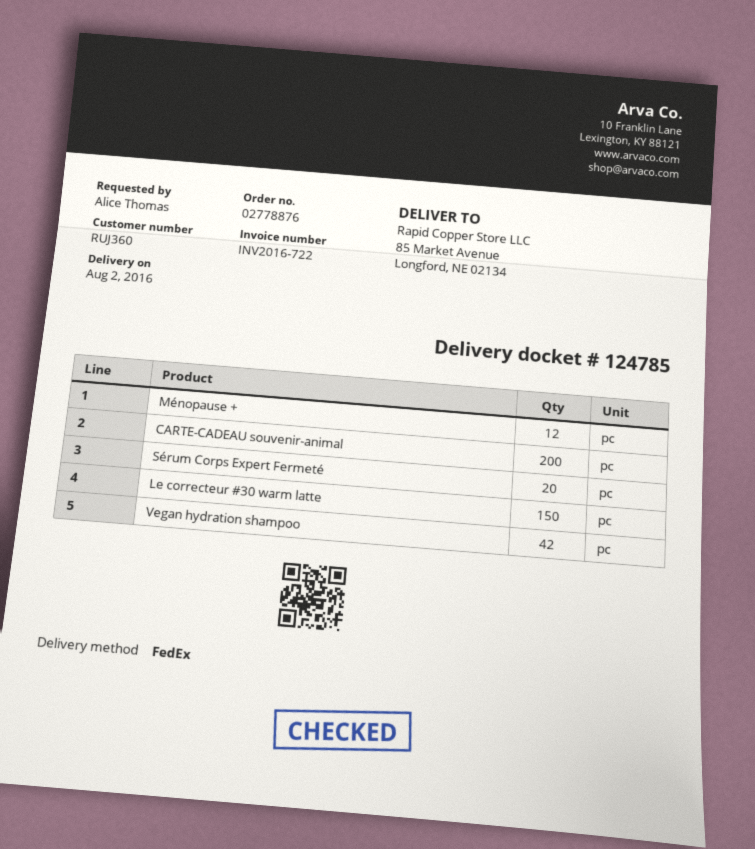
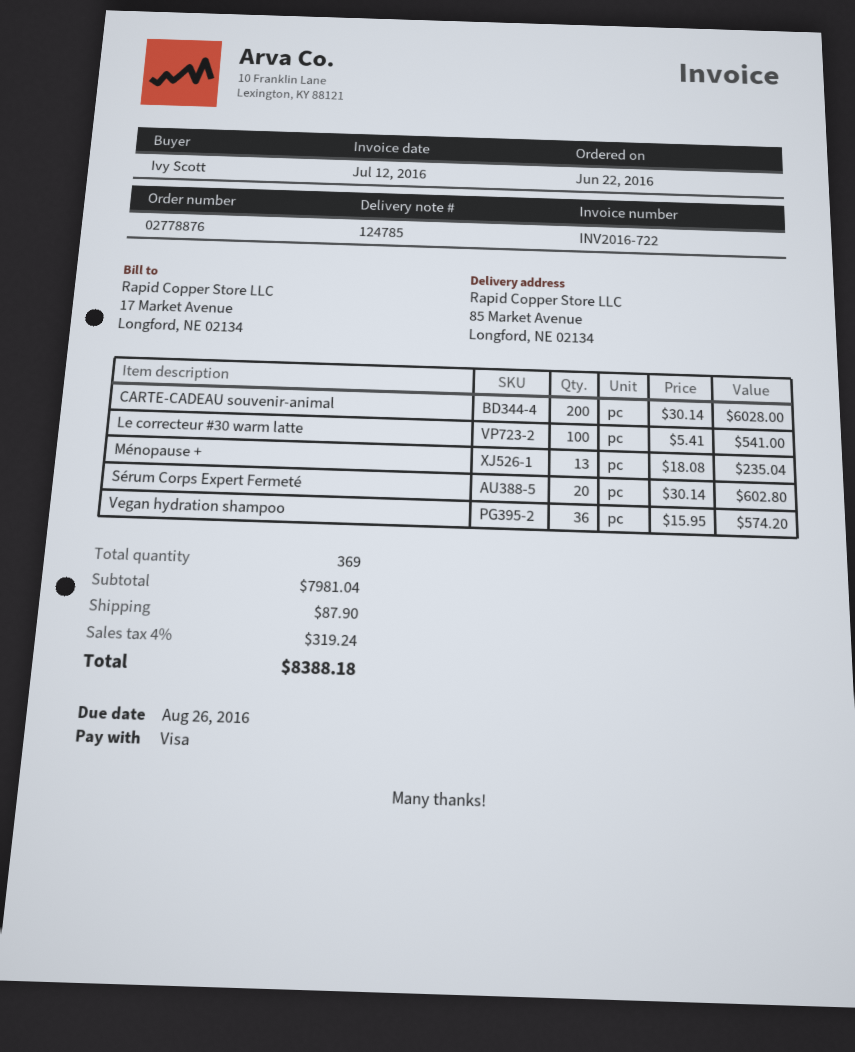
ordered by: Alice Thomas -> Ivy Scott
Ménopause +: 12 -> 13
Le correcteur #30 warm latte: 150 -> 100
Vegan hydration shampoo: 42 -> 36

